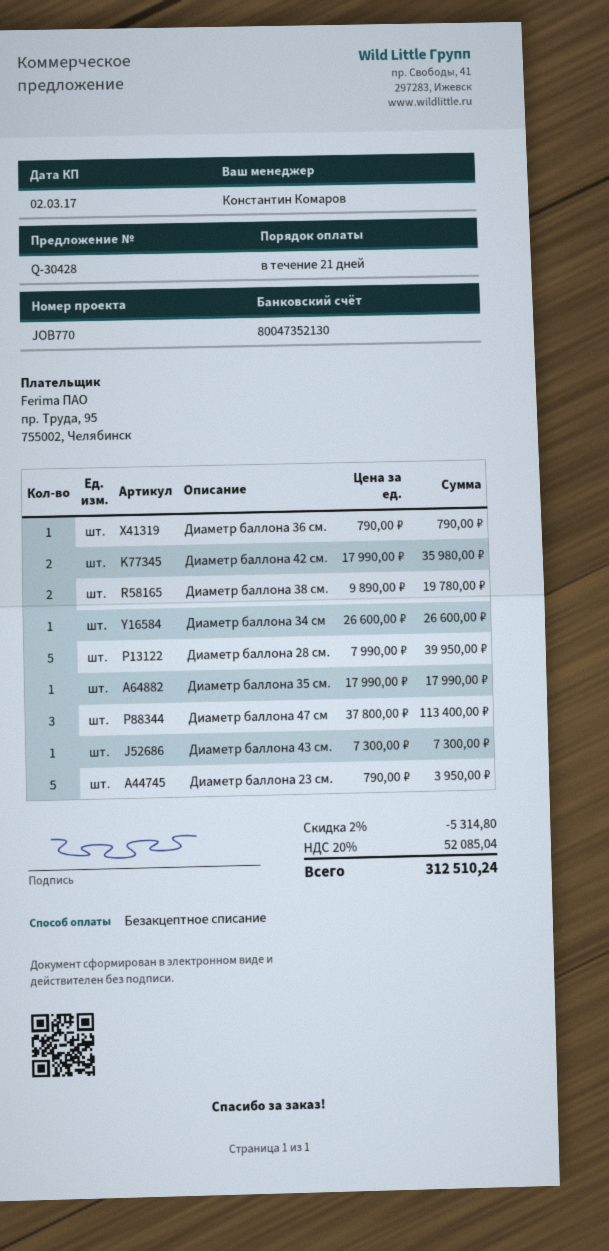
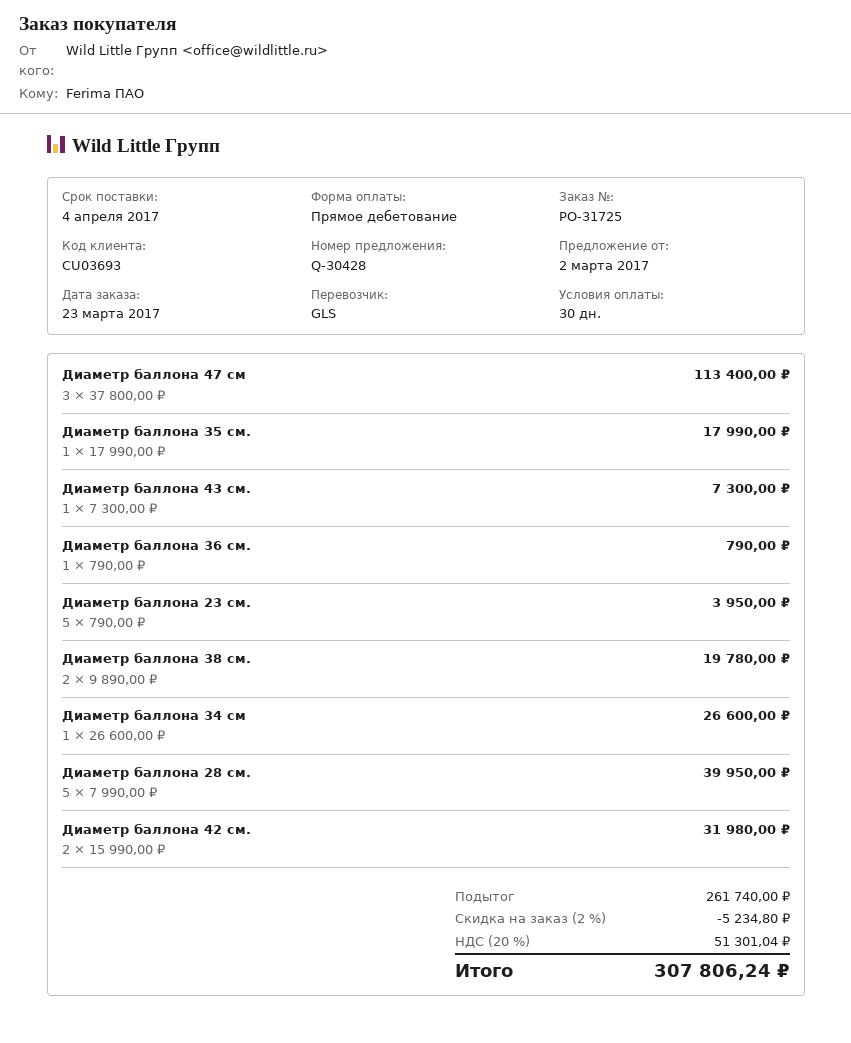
payment terms: 21 days -> 30 days
Диаметр баллона 42 см.: 2 x 17990.00 = 35980.00 -> 2 x 15990.00 = 31980.00
discount: 2% = 5314.80 -> 2% = 5234.80
tax: 20% = 52085.04 -> 20% = 51301.04
total: 312510.24 -> 307806.24

